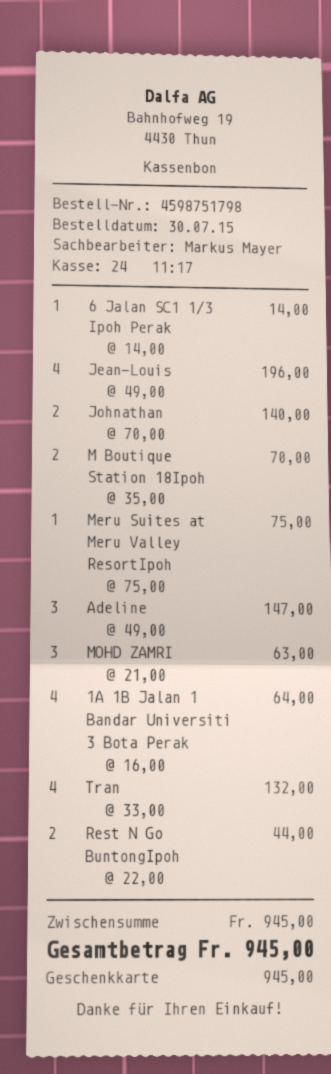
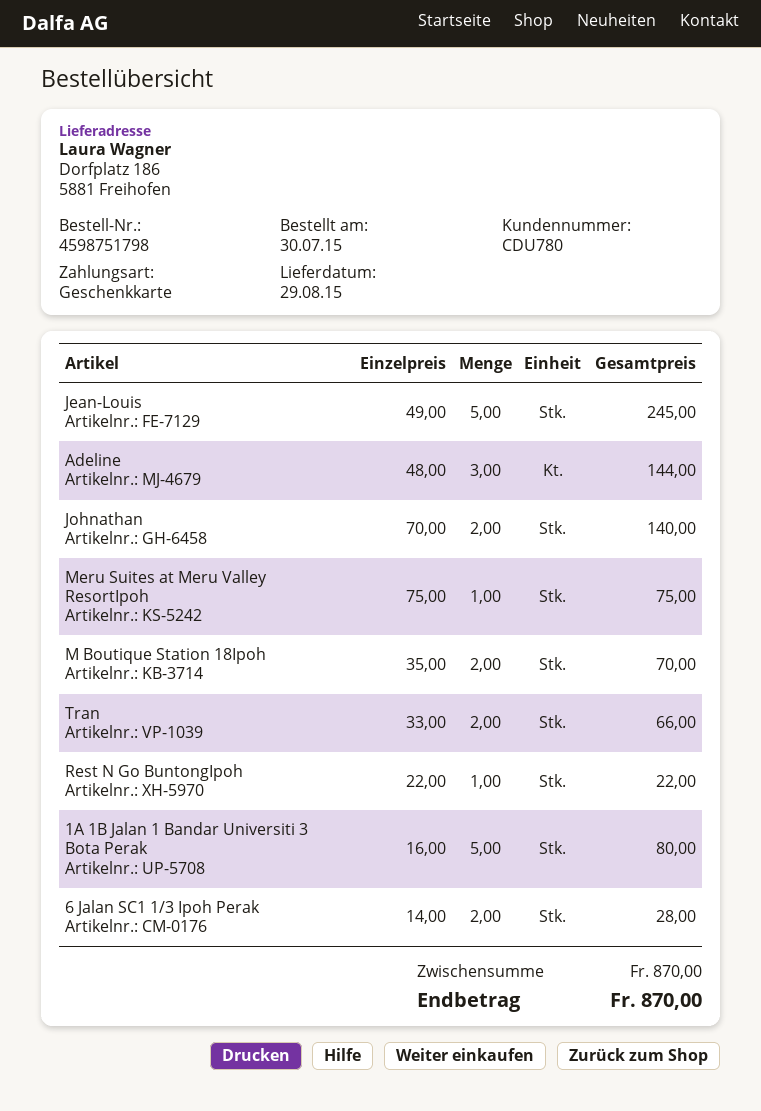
6 Jalan SC1 1/3 Ipoh Perak: 1 x 14.00 = 14.00 -> 2 x 14.00 = 28.00
Jean-Louis: 4 x 49.00 = 196.00 -> 5 x 49.00 = 245.00
Adeline: 3 x 49.00 = 147.00 -> 3 x 48.00 = 144.00
MOHD ZAMRI: 3 x 21.00 = 63.00 -> none
1A 1B Jalan 1 Bandar Universiti 3 Bota Perak: 4 x 16.00 = 64.00 -> 5 x 16.00 = 80.00
Tran: 4 x 33.00 = 132.00 -> 2 x 33.00 = 66.00
Rest N Go BuntongIpoh: 2 x 22.00 = 44.00 -> 1 x 22.00 = 22.00
subtotal: 945.00 -> 870.00
total: 945.00 -> 870.00

